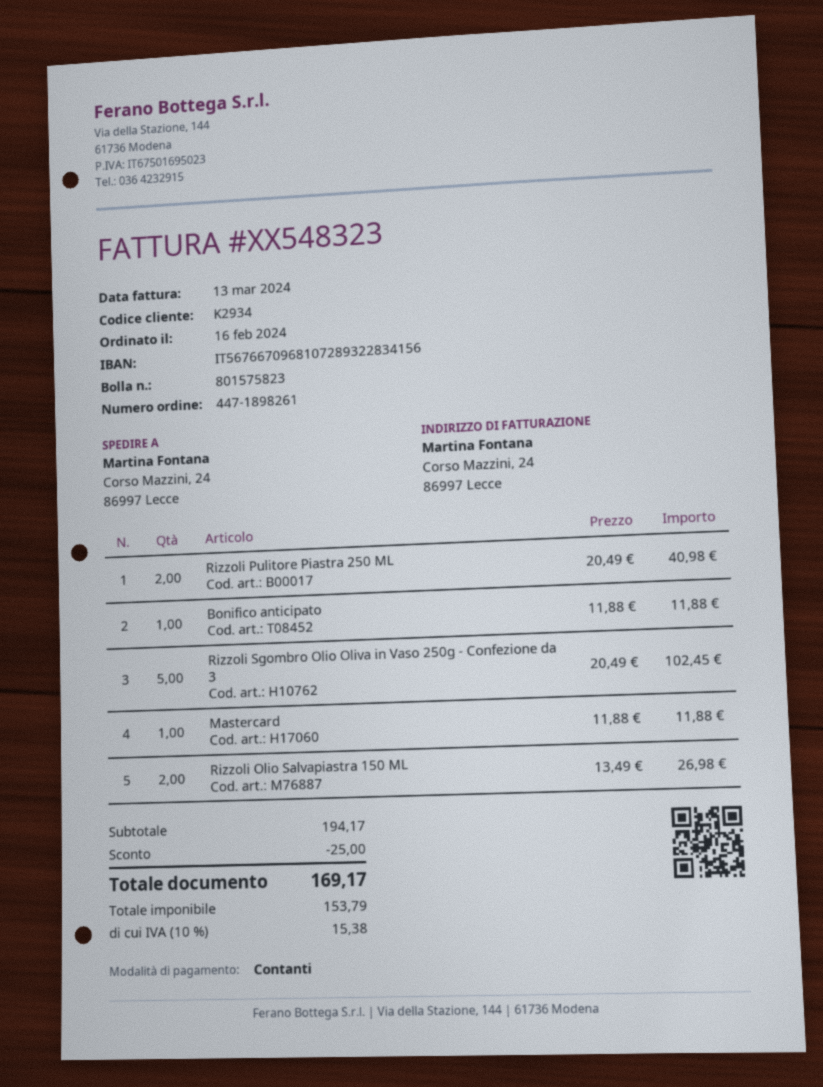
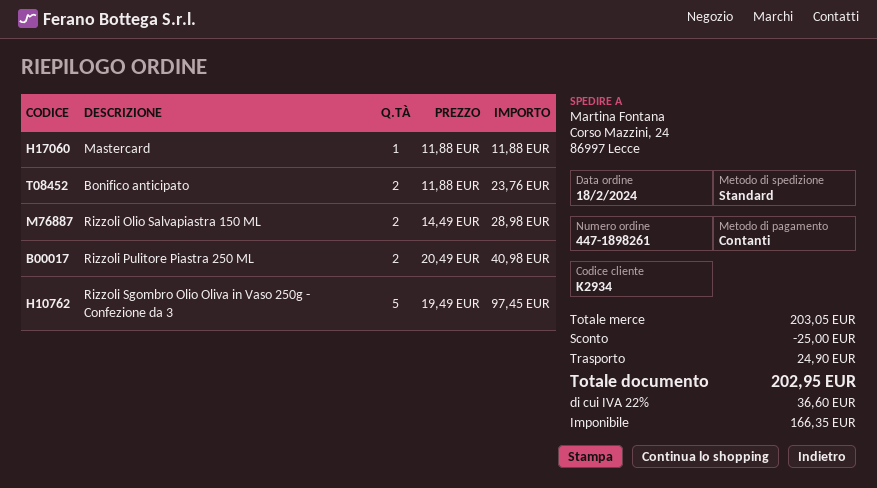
order date: 2024-02-16 -> 2024-02-18
Bonifico anticipato: 1 x 11.88 = 11.88 -> 2 x 11.88 = 23.76
Rizzoli Sgombro Olio Oliva in Vaso 250g - Confezione da 3: 5 x 20.49 = 102.45 -> 5 x 19.49 = 97.45
Rizzoli Olio Salvapiastra 150 ML: 2 x 13.49 = 26.98 -> 2 x 14.49 = 28.98
subtotal: 194.17 -> 203.05
shipping: none -> 24.90
net: 153.79 -> 166.35
tax: 10% = 15.38 -> 22% = 36.60
total: 169.17 -> 202.95

